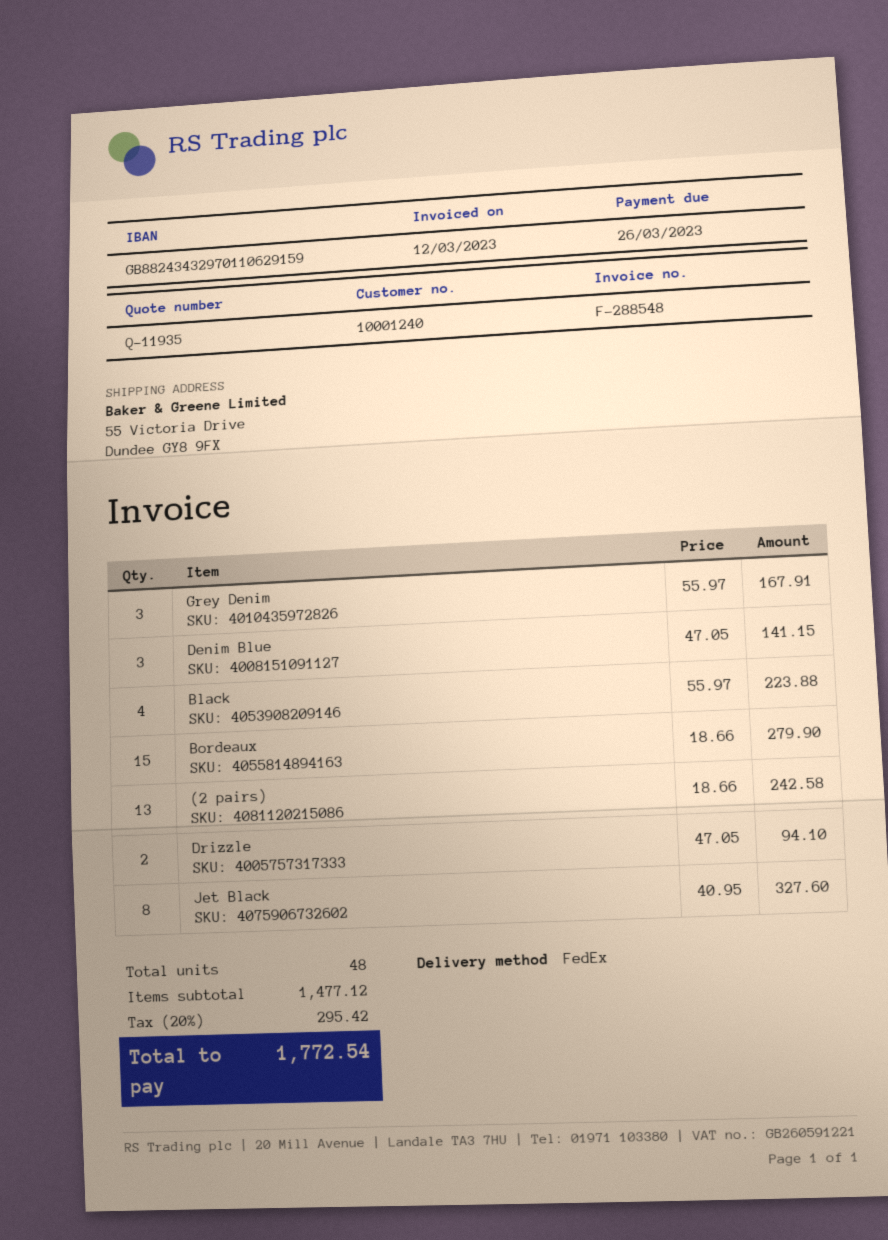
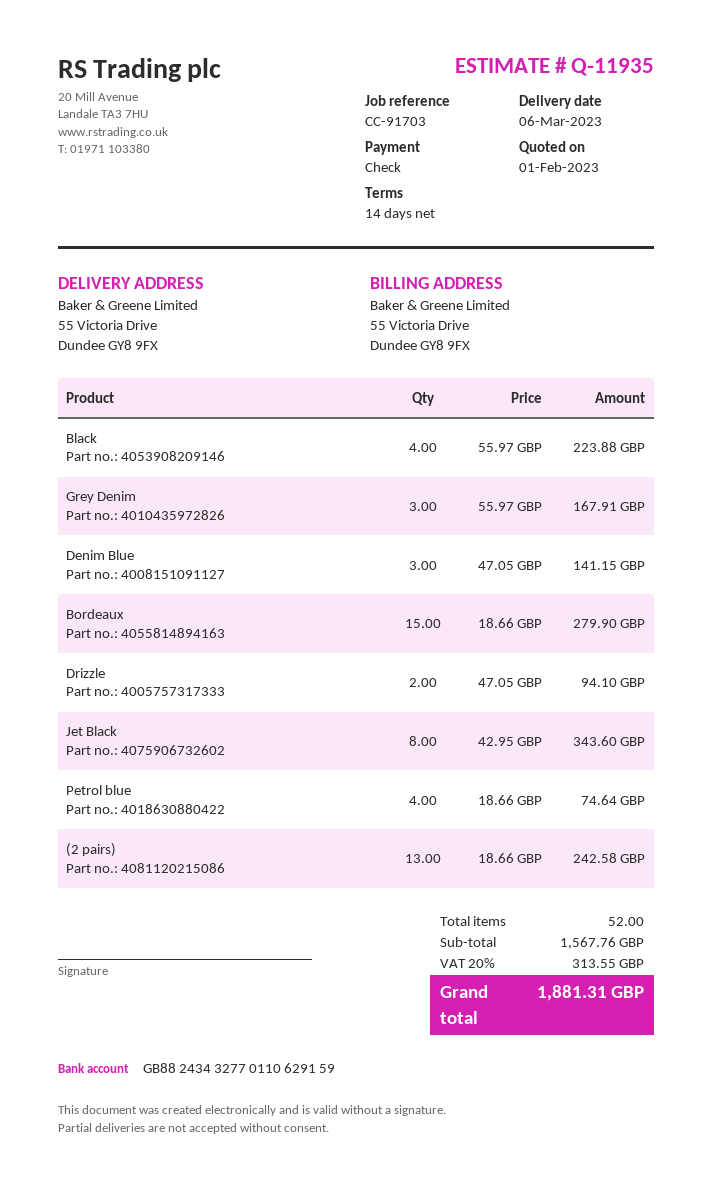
bank account: GB88243432970110629159 -> GB88243432770110629159
Jet Black: 8 x 40.95 = 327.60 -> 8 x 42.95 = 343.60
Petrol blue: none -> 4 x 18.66 = 74.64
total quantity: 48 -> 52
subtotal: 1477.12 -> 1567.76
tax: 20% = 295.42 -> 20% = 313.55
total: 1772.54 -> 1881.31

